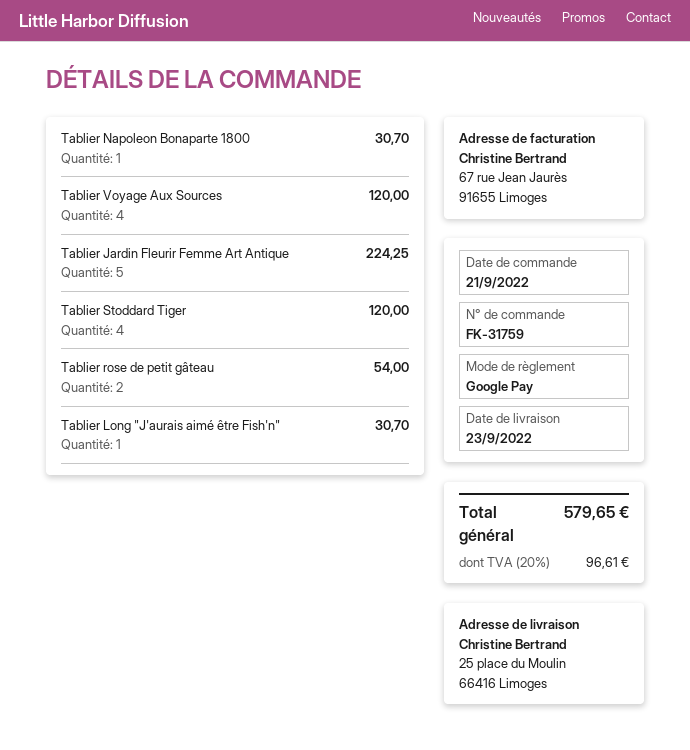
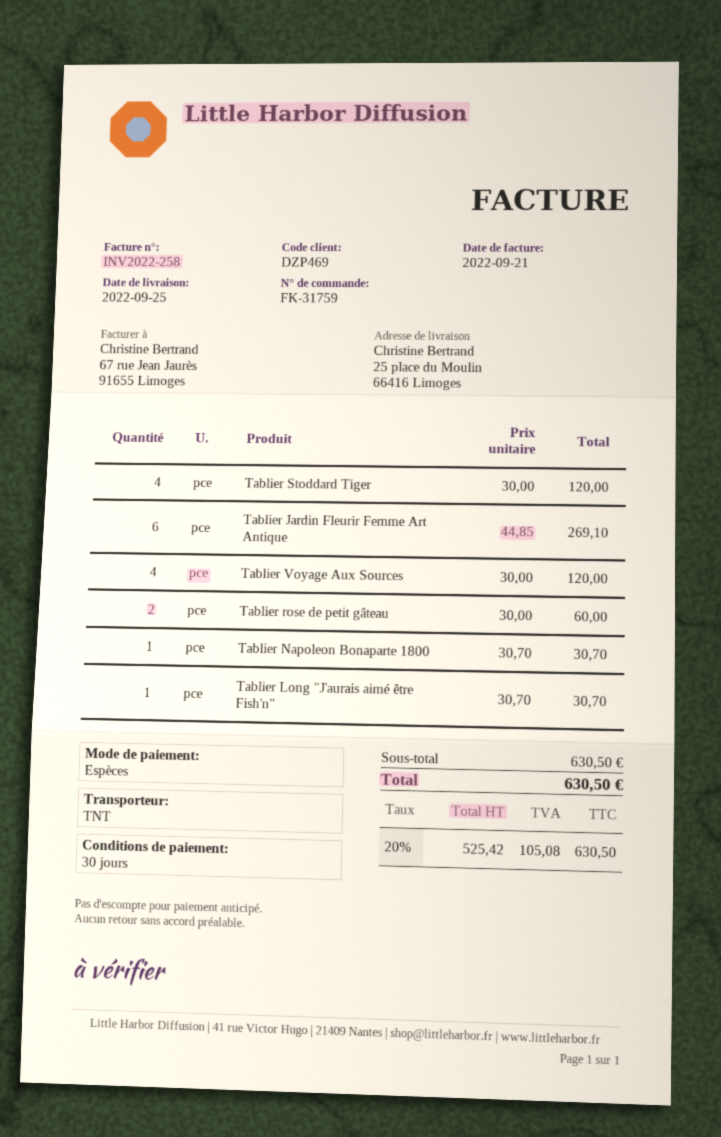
delivery date: 2022-09-23 -> 2022-09-25
payment method: Google Pay -> cash
Tablier Jardin Fleurir Femme Art Antique: 5 for 224.25 -> 6 for 269.10
Tablier rose de petit gâteau: 2 for 54.00 -> 2 for 60.00
tax: 20% = 96.61 -> 20% = 105.08
total: 579.65 -> 630.50

